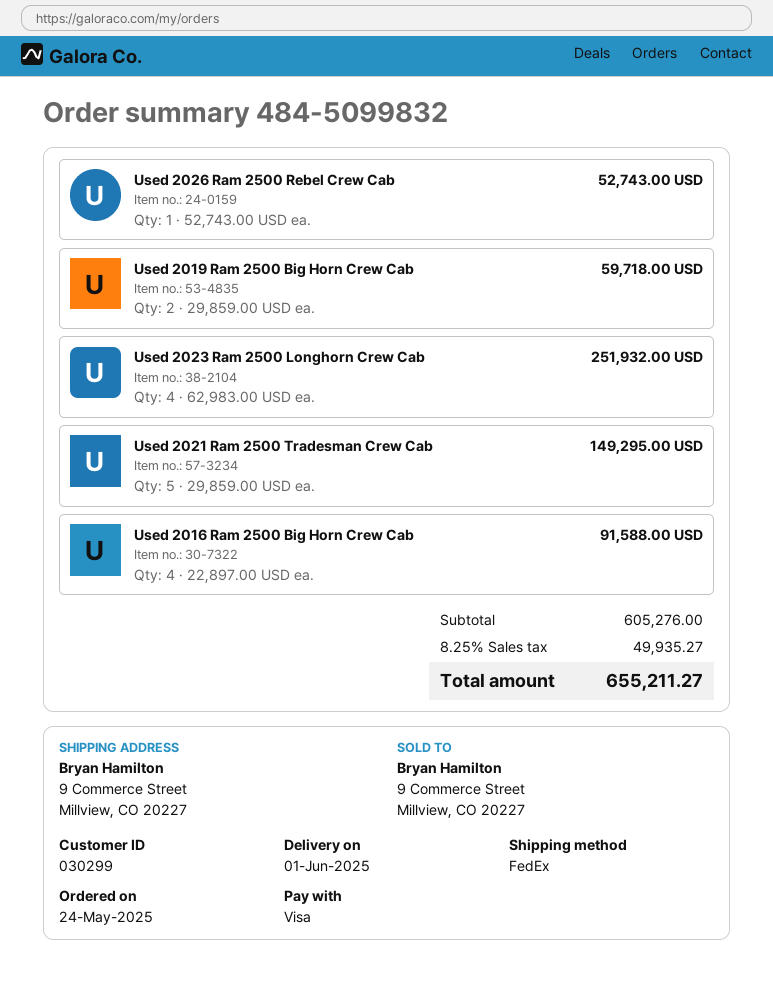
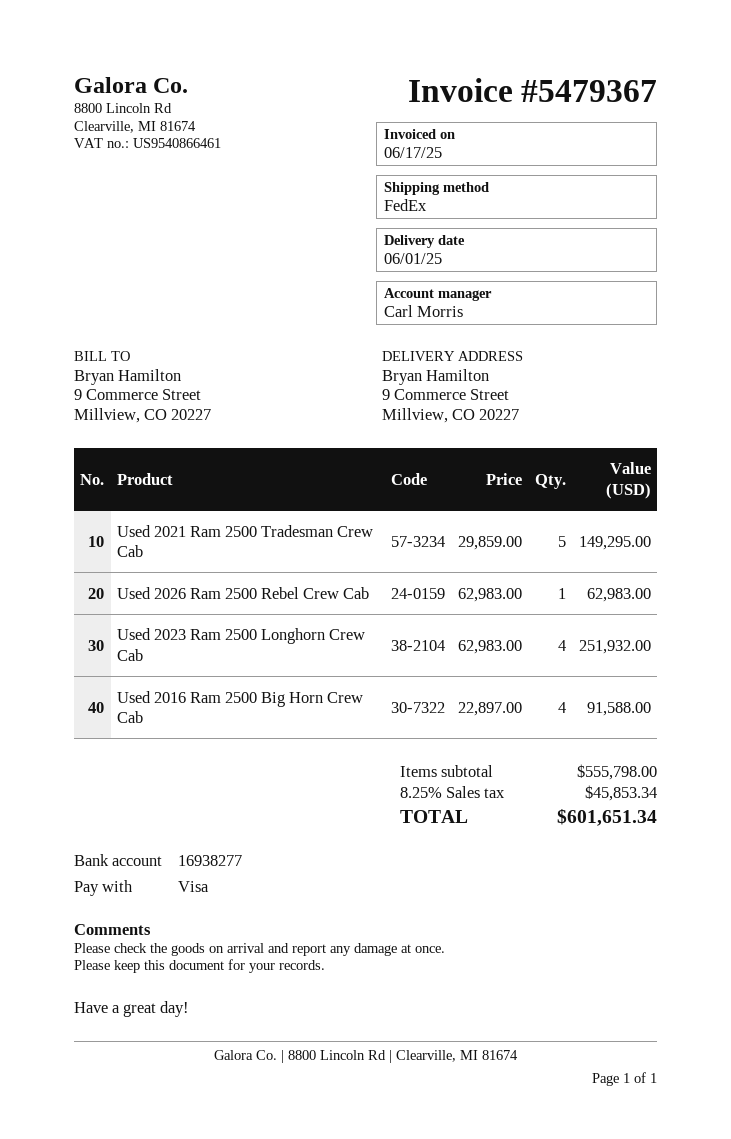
Used 2026 Ram 2500 Rebel Crew Cab: 1 x 52743.00 = 52743.00 -> 1 x 62983.00 = 62983.00
Used 2019 Ram 2500 Big Horn Crew Cab: 2 x 29859.00 = 59718.00 -> none
subtotal: 605276.00 -> 555798.00
tax: 8.25% = 49935.27 -> 8.25% = 45853.34
total: 655211.27 -> 601651.34

